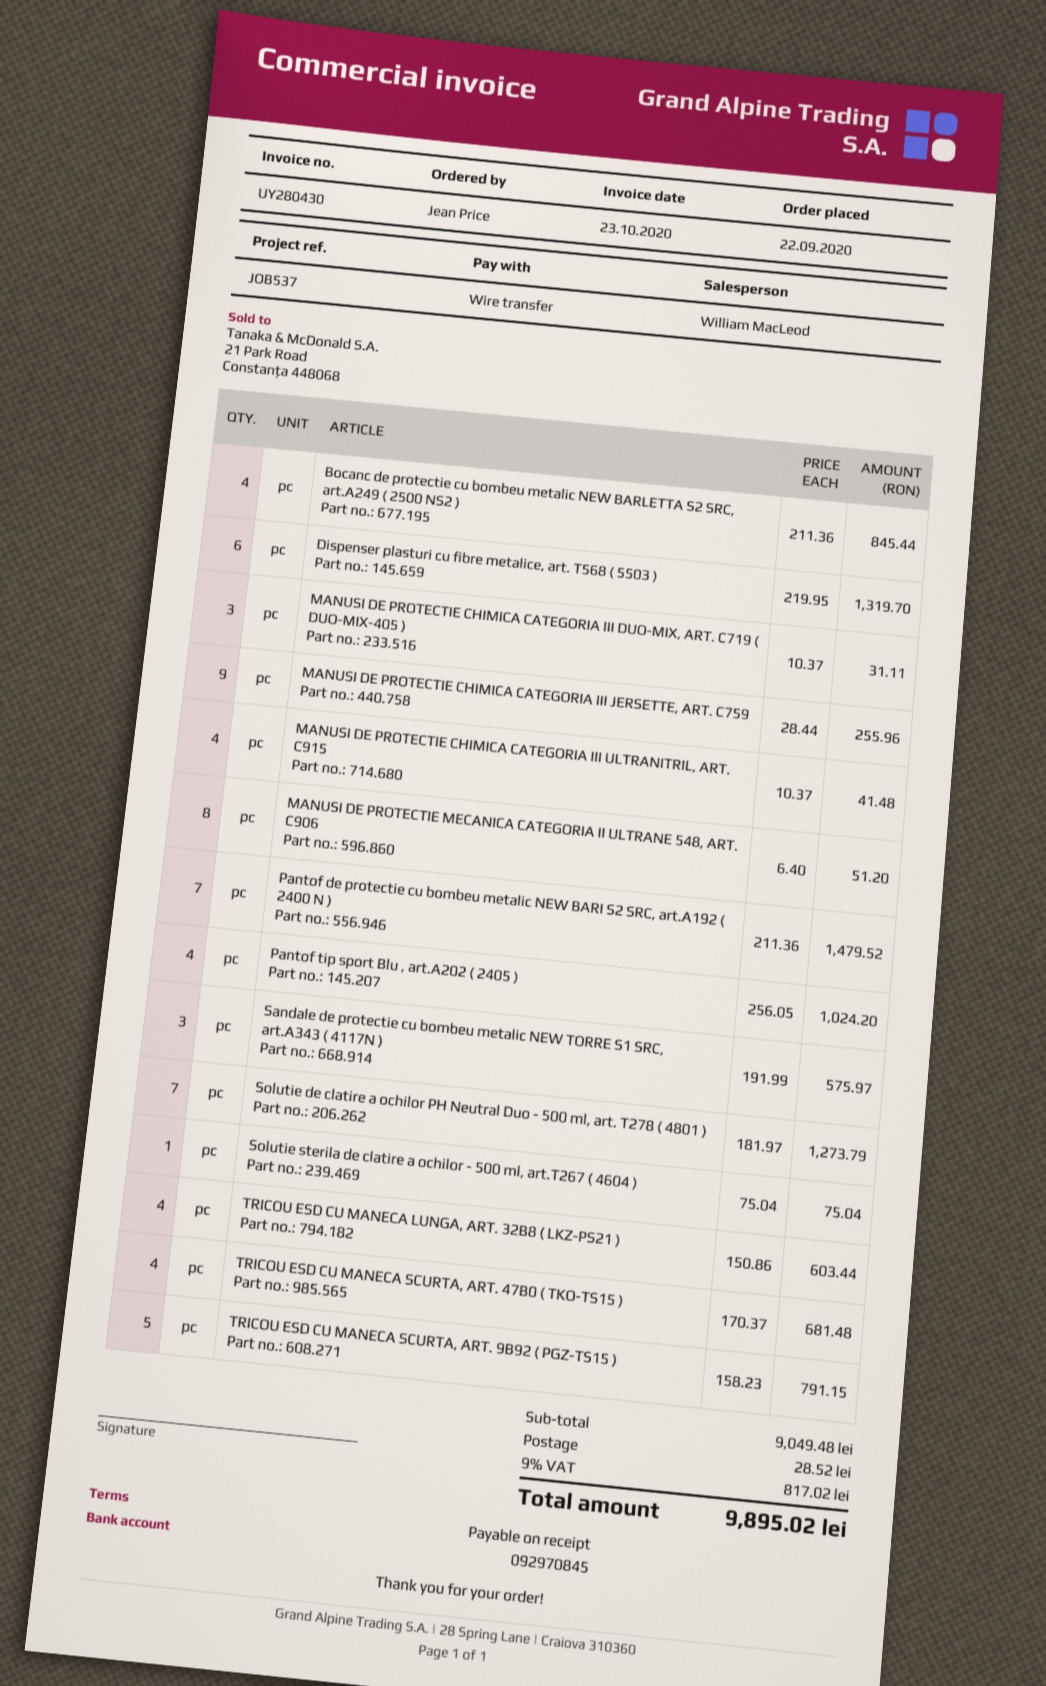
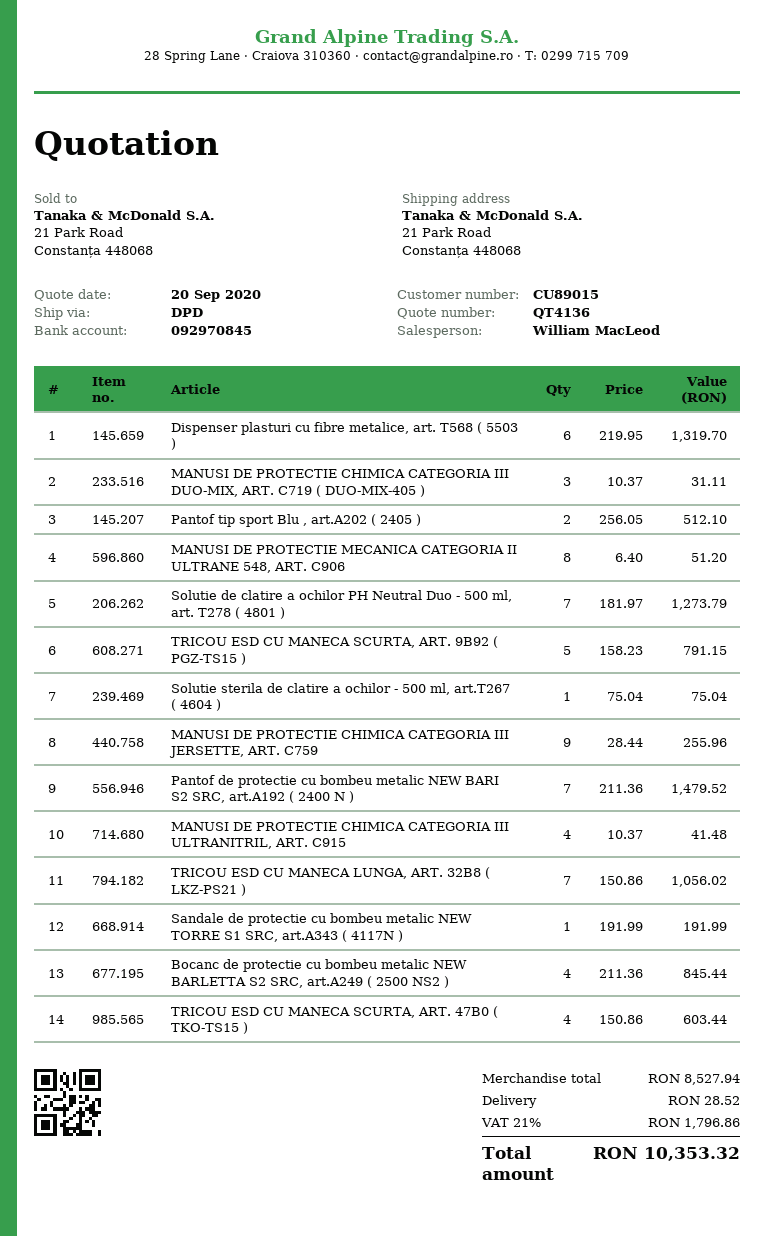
Pantof tip sport Blu , art.A202 ( 2405 ): 4 x 256.05 = 1024.20 -> 2 x 256.05 = 512.10
Sandale de protectie cu bombeu metalic NEW TORRE S1 SRC, art.A343 ( 4117N ): 3 x 191.99 = 575.97 -> 1 x 191.99 = 191.99
TRICOU ESD CU MANECA LUNGA, ART. 32B8 ( LKZ-PS21 ): 4 x 150.86 = 603.44 -> 7 x 150.86 = 1056.02
TRICOU ESD CU MANECA SCURTA, ART. 47B0 ( TKO-TS15 ): 4 x 170.37 = 681.48 -> 4 x 150.86 = 603.44
subtotal: 9049.48 -> 8527.94
tax: 9% = 817.02 -> 21% = 1796.86
total: 9895.02 -> 10353.32

